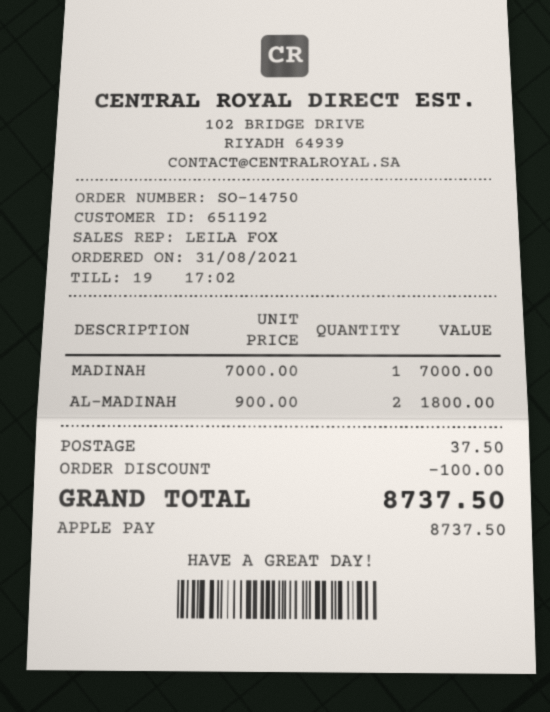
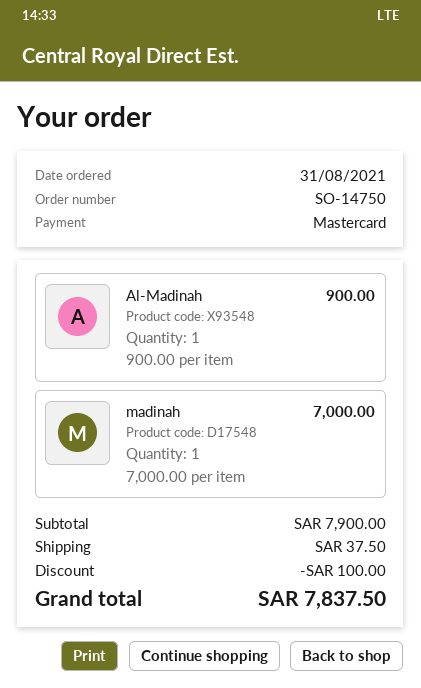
payment method: Apple Pay -> Mastercard
AL-MADINAH: 2 x 900.00 = 1800.00 -> 1 x 900.00 = 900.00
total: 8737.50 -> 7837.50

